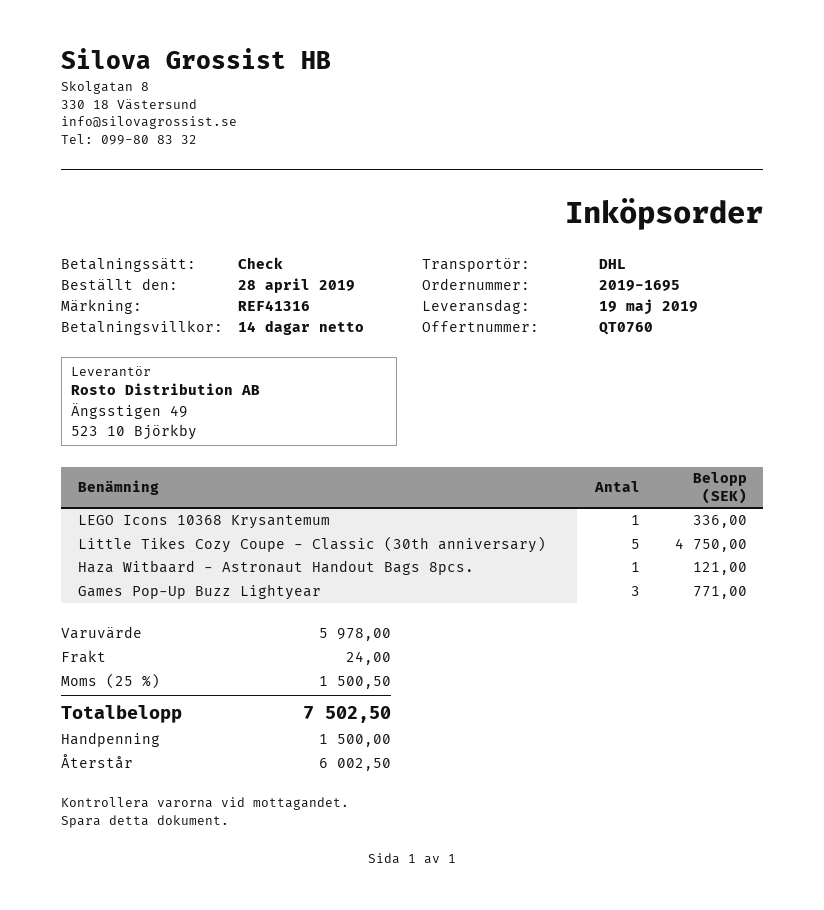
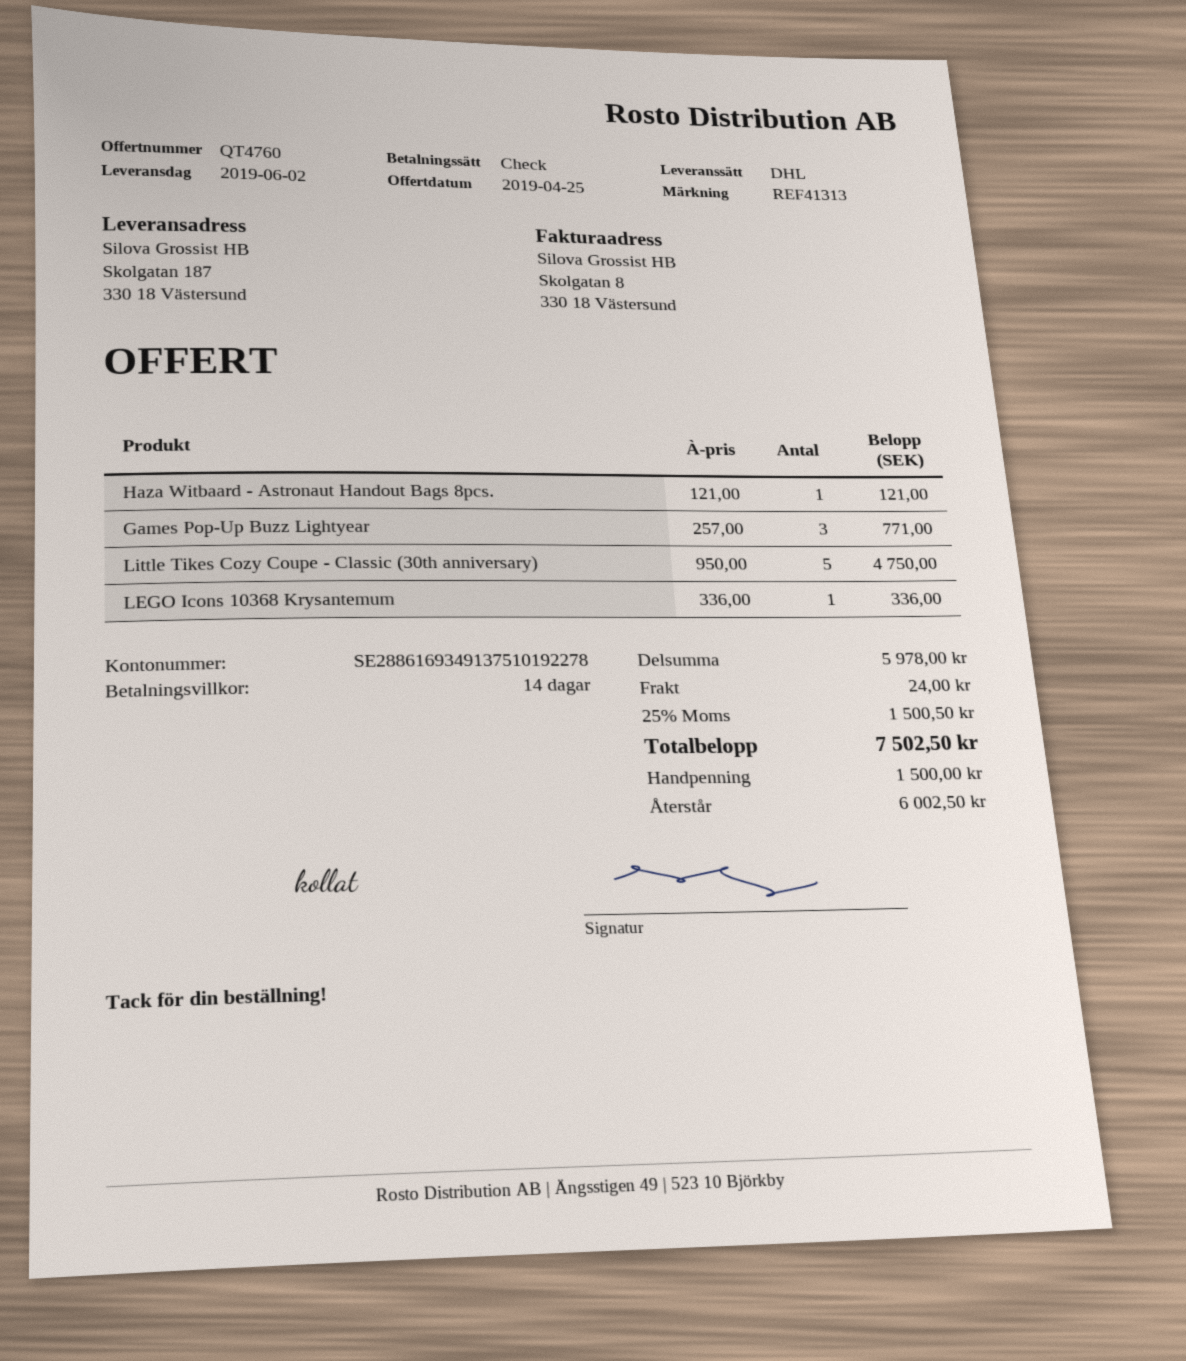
quote number: QT0760 -> QT4760
delivery date: 2019-05-19 -> 2019-06-02
reference: REF41316 -> REF41313

